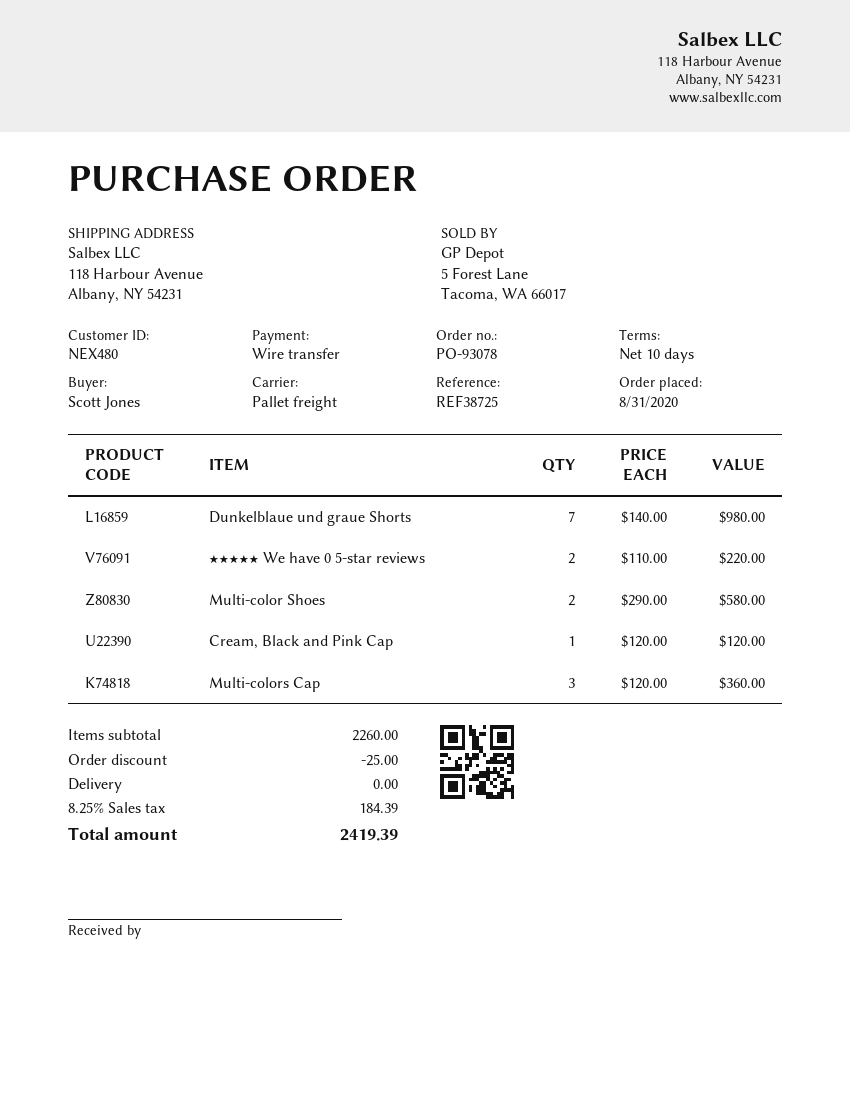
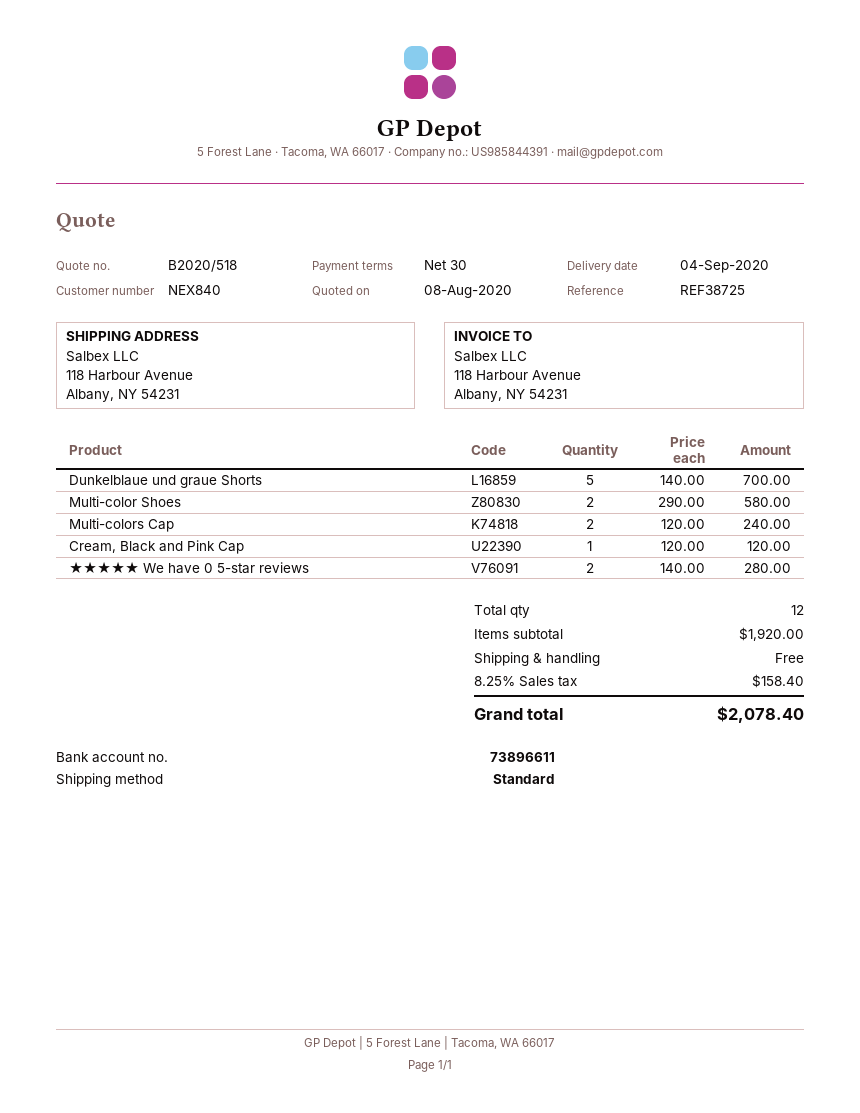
payment terms: 10 days -> 30 days
customer number: NEX480 -> NEX840
shipping method: pallet freight -> standard
Dunkelblaue und graue Shorts: 7 x 140.00 = 980.00 -> 5 x 140.00 = 700.00
★★★★★ We have 0 5-star reviews: 2 x 110.00 = 220.00 -> 2 x 140.00 = 280.00
Multi-colors Cap: 3 x 120.00 = 360.00 -> 2 x 120.00 = 240.00
subtotal: 2260.00 -> 1920.00
discount: 25.00 -> none
tax: 8.25% = 184.39 -> 8.25% = 158.40
total: 2419.39 -> 2078.40

